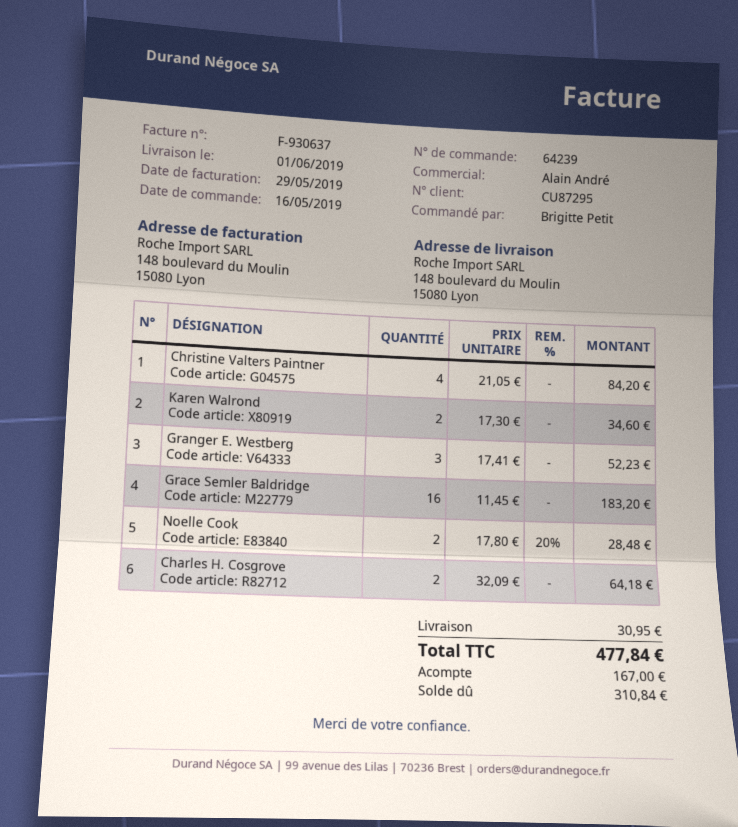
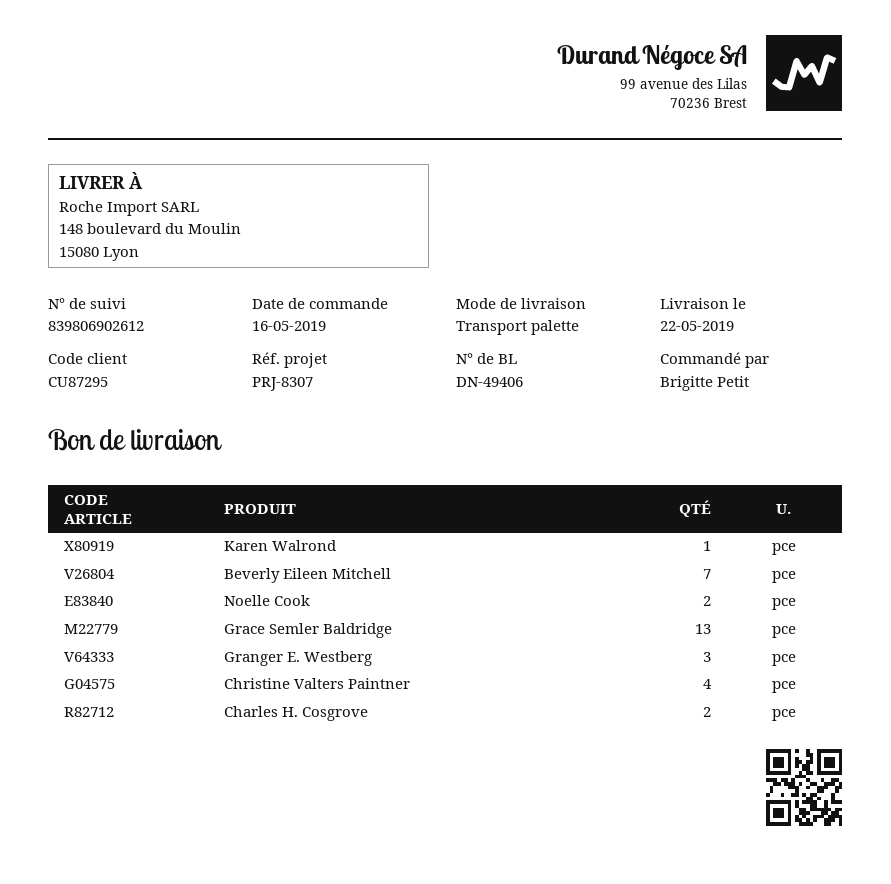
delivery date: 2019-06-01 -> 2019-05-22
Karen Walrond: 2 -> 1
Grace Semler Baldridge: 16 -> 13
Beverly Eileen Mitchell: none -> 7

